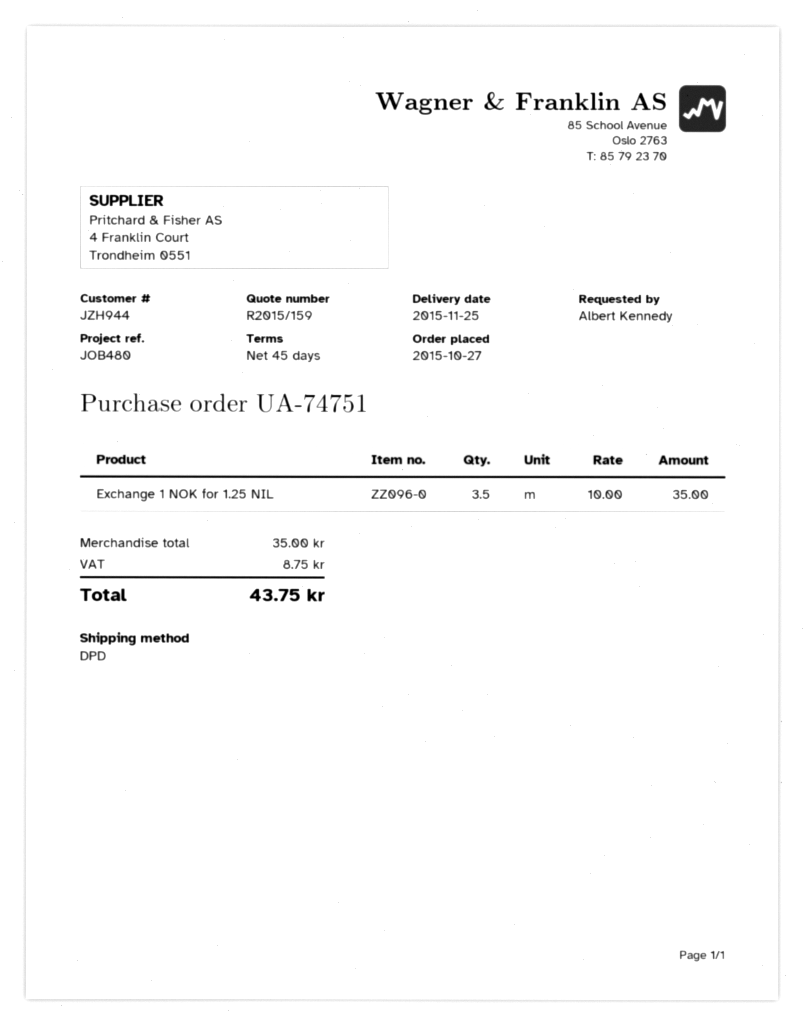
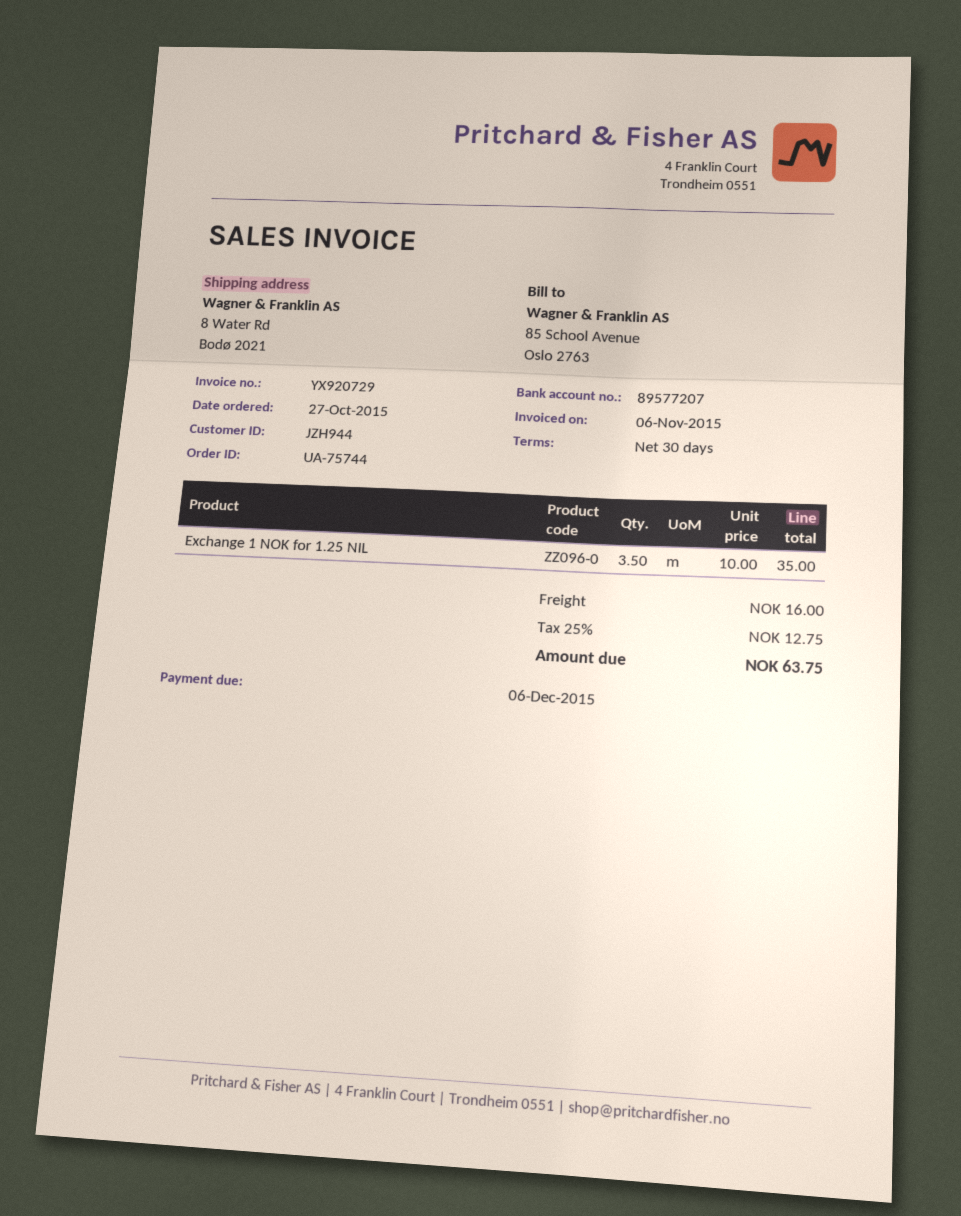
order number: UA-74751 -> UA-75744
payment terms: 45 days -> 30 days
shipping: none -> 16.00
tax: 8.75 -> 12.75
total: 43.75 -> 63.75

